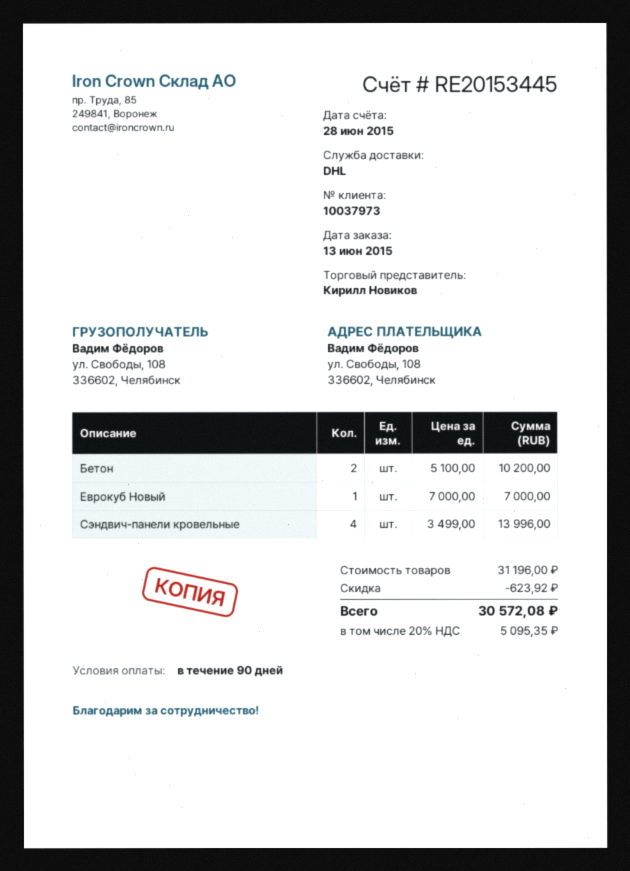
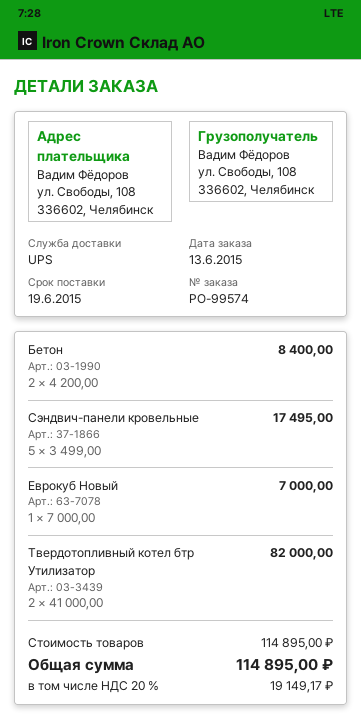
shipping method: DHL -> UPS
Бетон: 2 x 5100.00 = 10200.00 -> 2 x 4200.00 = 8400.00
Сэндвич-панели кровельные: 4 x 3499.00 = 13996.00 -> 5 x 3499.00 = 17495.00
Твердотопливный котел бтр Утилизатор: none -> 2 x 41000.00 = 82000.00
subtotal: 31196.00 -> 114895.00
discount: 623.92 -> none
tax: 20% = 5095.35 -> 20% = 19149.17
total: 30572.08 -> 114895.00

